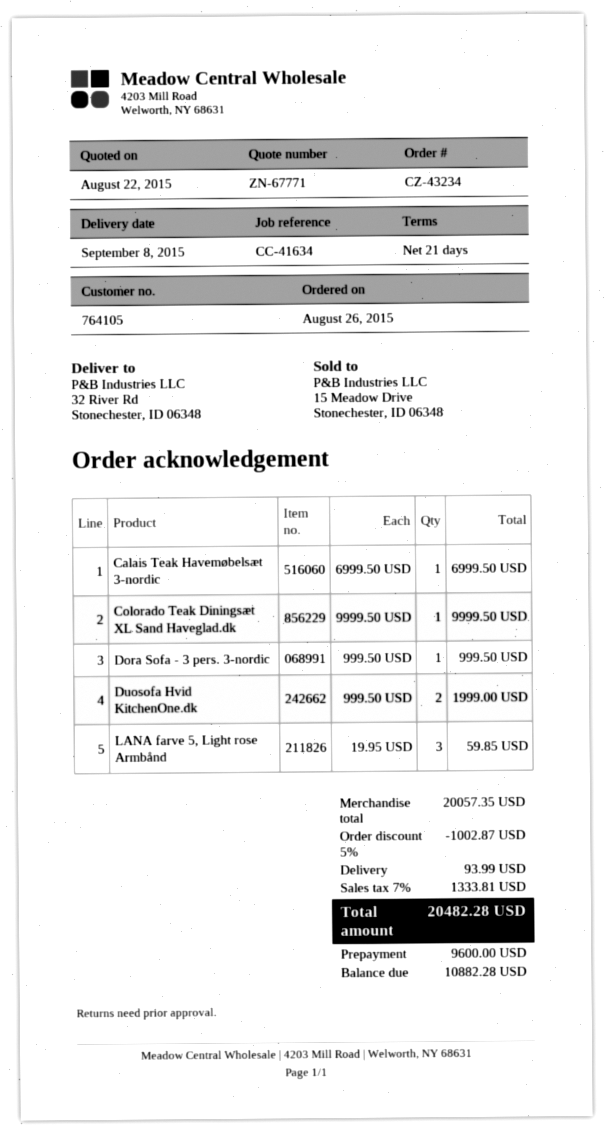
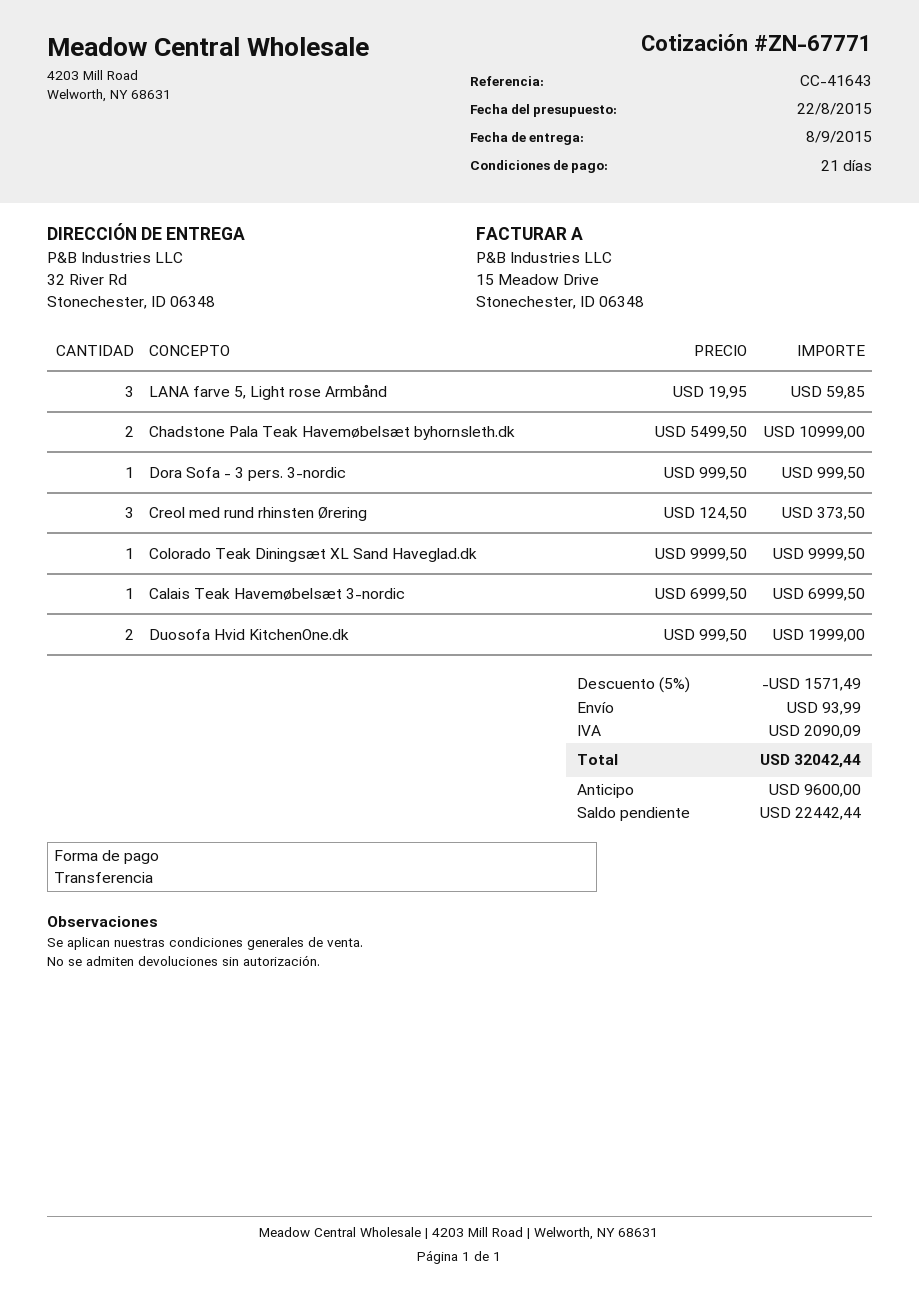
reference: CC-41634 -> CC-41643
Chadstone Pala Teak Havemøbelsæt byhornsleth.dk: none -> 2 x 5499.50 = 10999.00
Creol med rund rhinsten Ørering: none -> 3 x 124.50 = 373.50
discount: 5% = 1002.87 -> 5% = 1571.49
tax: 1333.81 -> 2090.09
total: 20482.28 -> 32042.44
balance: 10882.28 -> 22442.44

